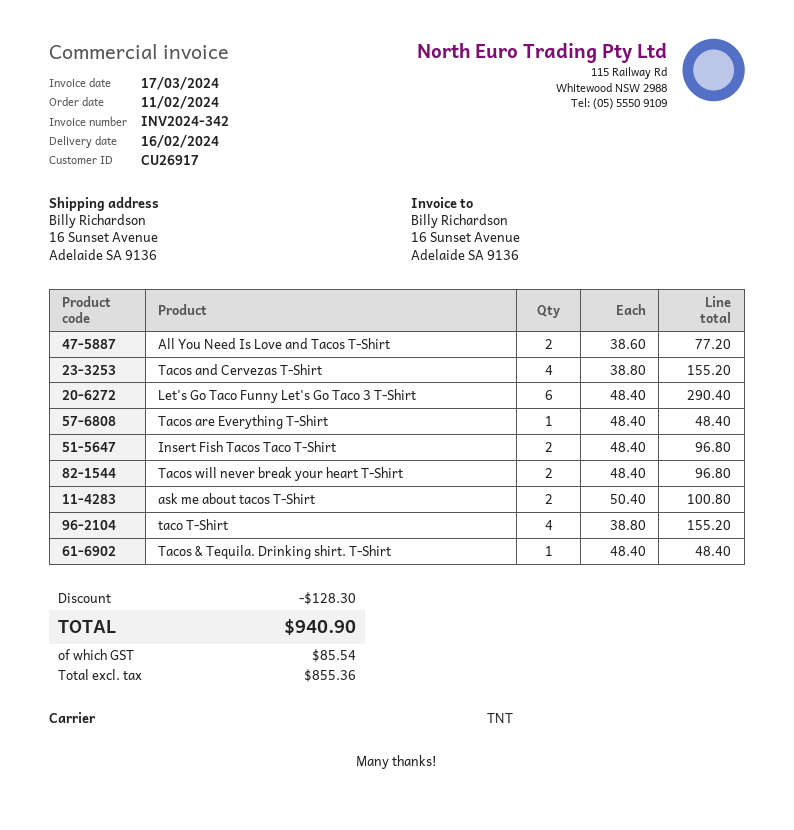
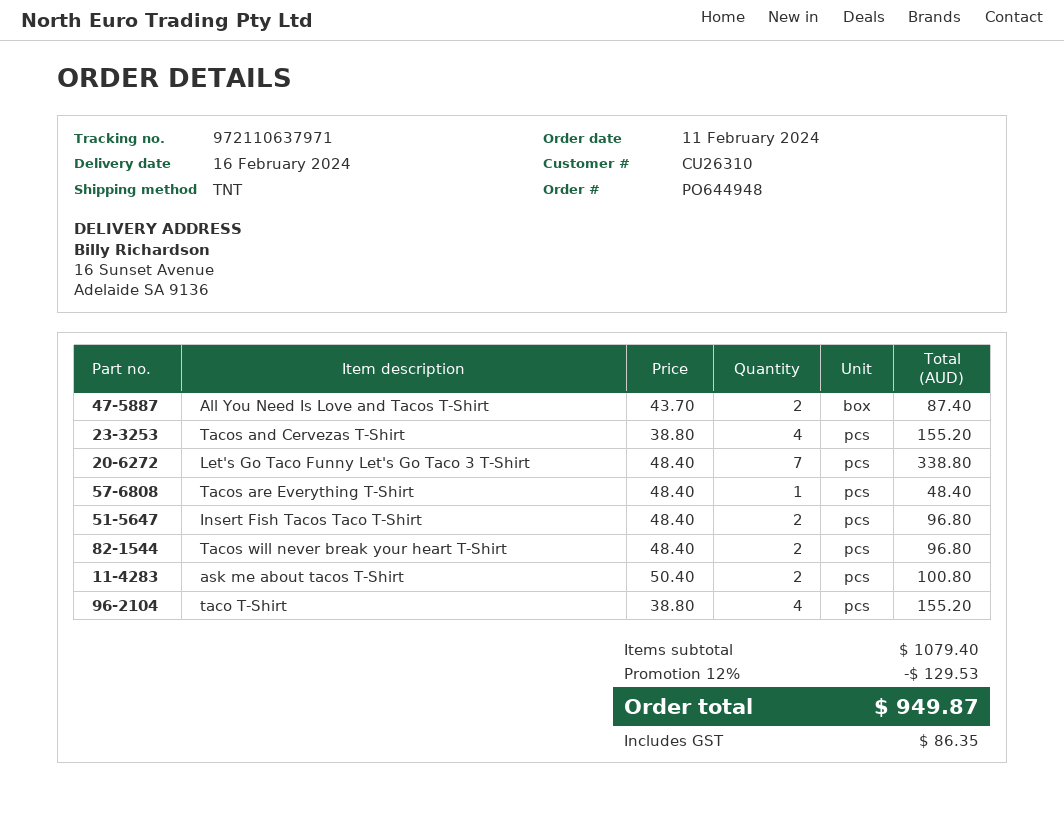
customer number: CU26917 -> CU26310
All You Need Is Love and Tacos T-Shirt: 2 x 38.60 = 77.20 -> 2 x 43.70 = 87.40
Let's Go Taco Funny Let's Go Taco 3 T-Shirt: 6 x 48.40 = 290.40 -> 7 x 48.40 = 338.80
Tacos & Tequila. Drinking shirt. T-Shirt: 1 x 48.40 = 48.40 -> none
discount: 128.30 -> 129.53
tax: 85.54 -> 86.35
total: 940.90 -> 949.87

